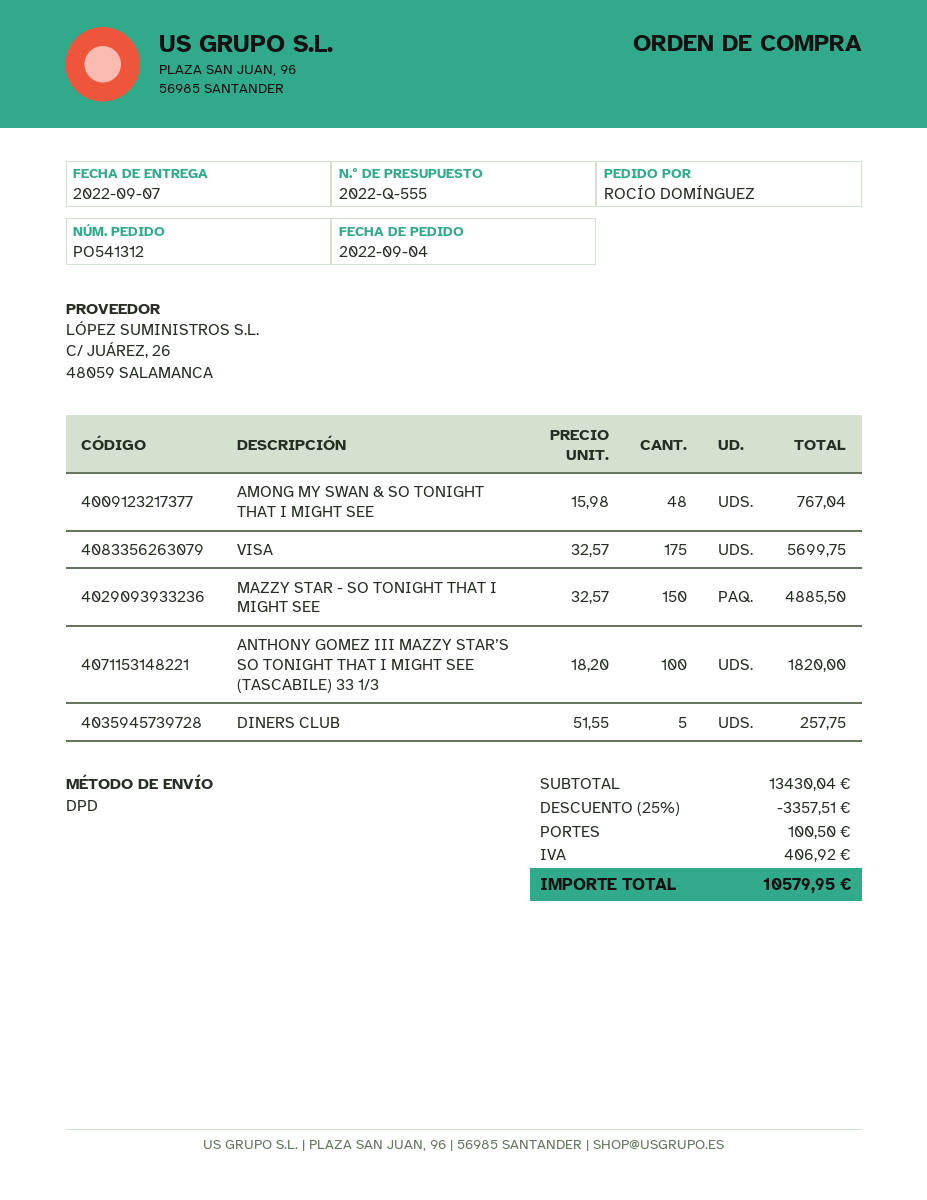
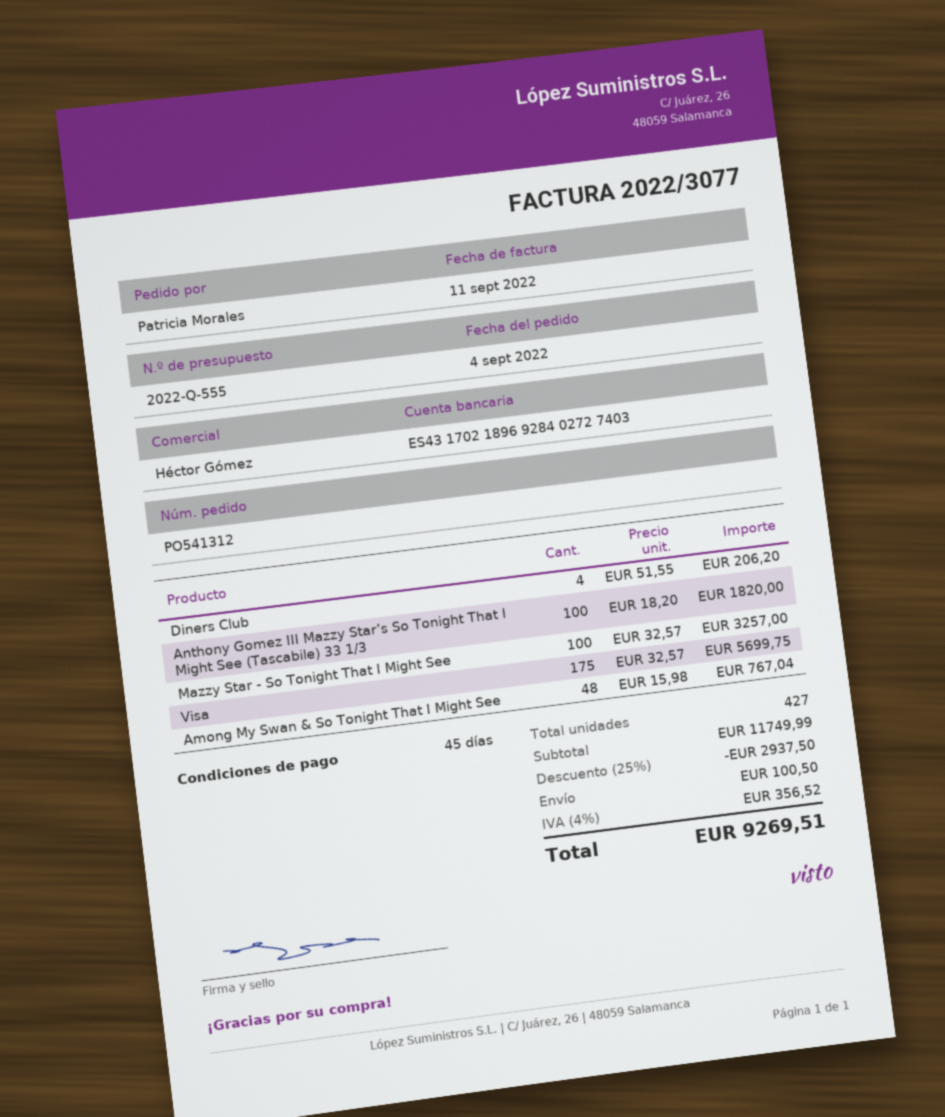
ordered by: ROCÍO DOMÍNGUEZ -> Patricia Morales
MAZZY STAR - SO TONIGHT THAT I MIGHT SEE: 150 x 32.57 = 4885.50 -> 100 x 32.57 = 3257.00
DINERS CLUB: 5 x 51.55 = 257.75 -> 4 x 51.55 = 206.20
subtotal: 13430.04 -> 11749.99
discount: 25% = 3357.51 -> 25% = 2937.50
tax: 406.92 -> 356.52
total: 10579.95 -> 9269.51

